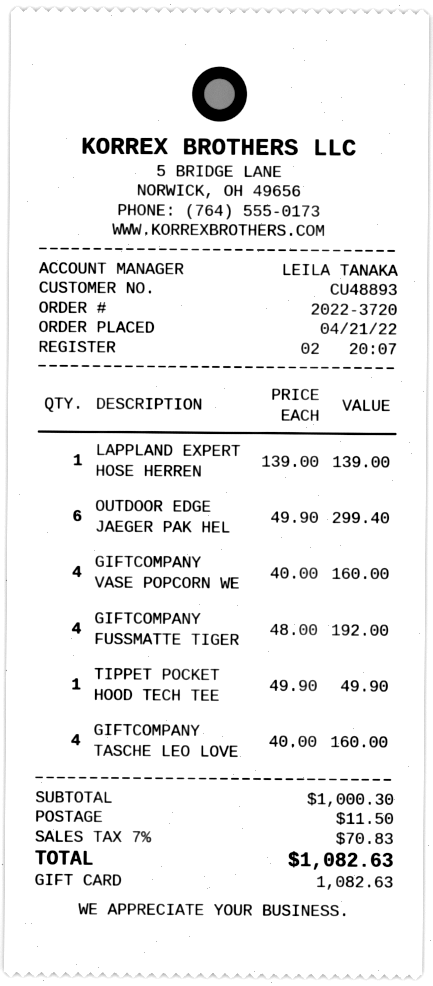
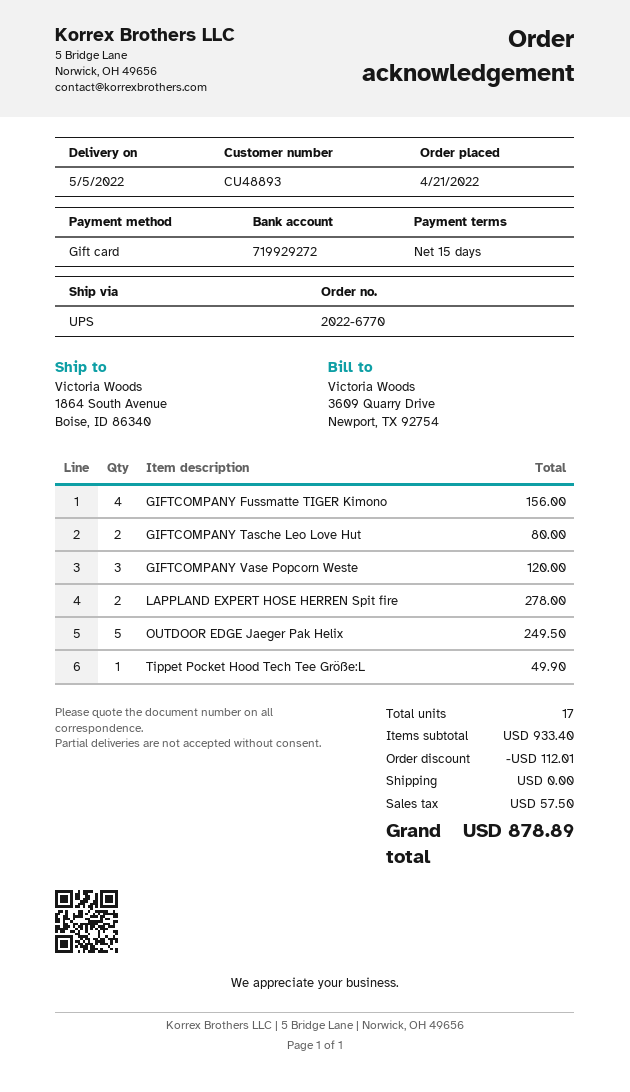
order number: 2022-3720 -> 2022-6770
LAPPLAND EXPERT HOSE HERREN: 1 for 139.00 -> 2 for 278.00
OUTDOOR EDGE JAEGER PAK HEL: 6 for 299.40 -> 5 for 249.50
GIFTCOMPANY VASE POPCORN WE: 4 for 160.00 -> 3 for 120.00
GIFTCOMPANY FUSSMATTE TIGER: 4 for 192.00 -> 4 for 156.00
GIFTCOMPANY TASCHE LEO LOVE: 4 for 160.00 -> 2 for 80.00
subtotal: 1000.30 -> 933.40
discount: none -> 112.01
shipping: 11.50 -> 0.00
tax: 70.83 -> 57.50
total: 1082.63 -> 878.89

